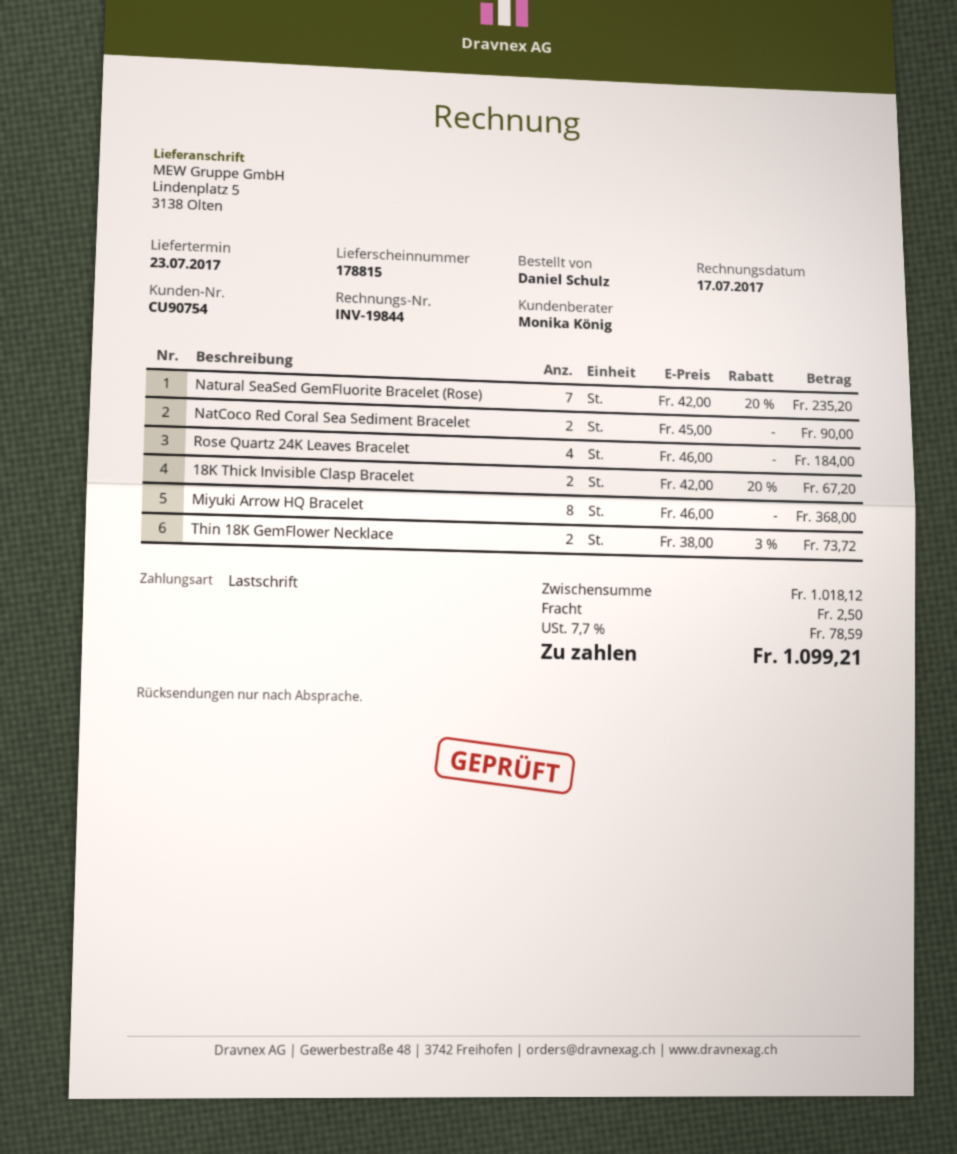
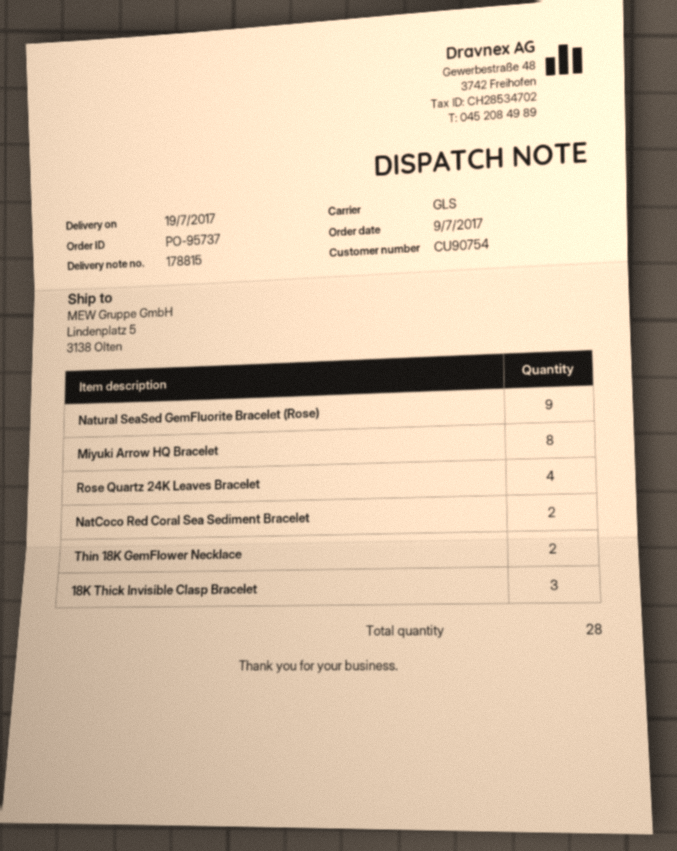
delivery date: 2017-07-23 -> 2017-07-19
Natural SeaSed GemFluorite Bracelet (Rose): 7 -> 9
18K Thick Invisible Clasp Bracelet: 2 -> 3

